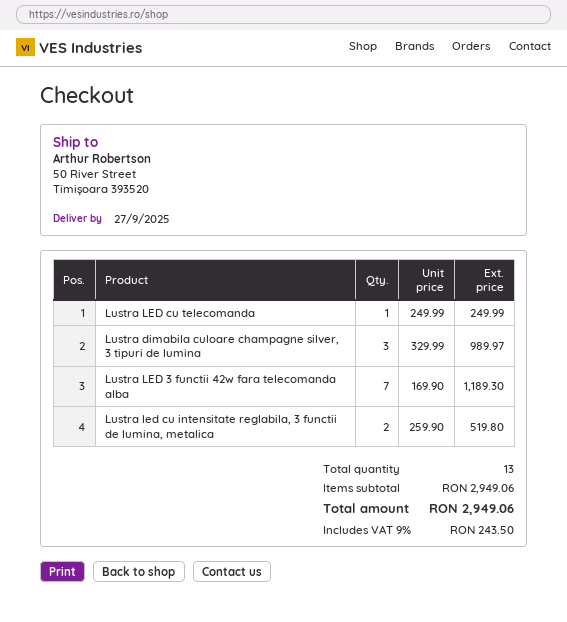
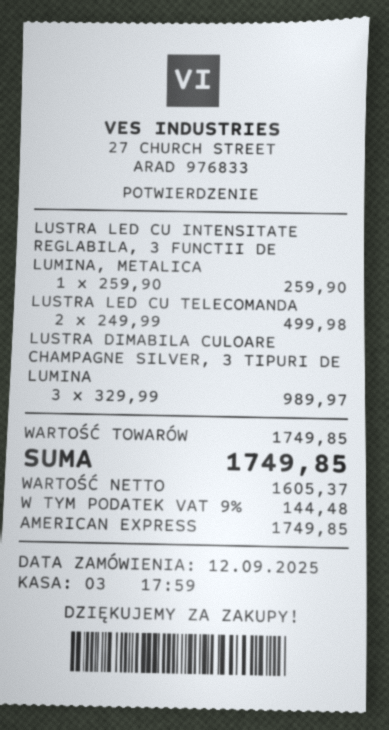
Lustra LED cu telecomanda: 1 x 249.99 = 249.99 -> 2 x 249.99 = 499.98
Lustra LED 3 functii 42w fara telecomanda alba: 7 x 169.90 = 1189.30 -> none
Lustra led cu intensitate reglabila, 3 functii de lumina, metalica: 2 x 259.90 = 519.80 -> 1 x 259.90 = 259.90
subtotal: 2949.06 -> 1749.85
tax: 9% = 243.50 -> 9% = 144.48
total: 2949.06 -> 1749.85

